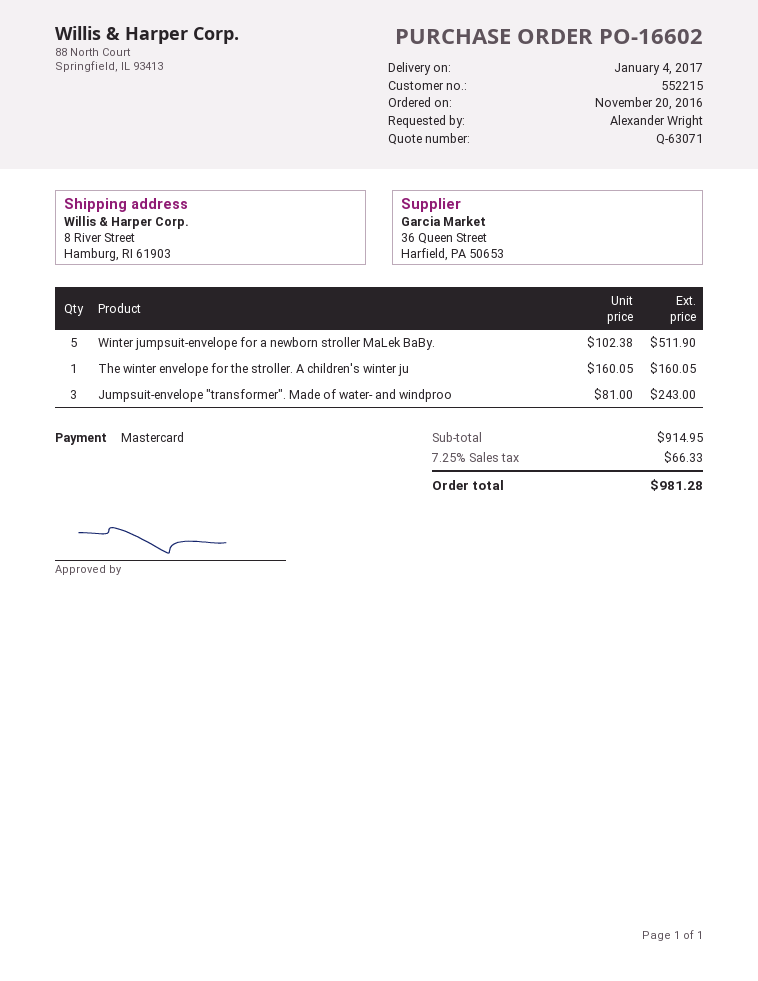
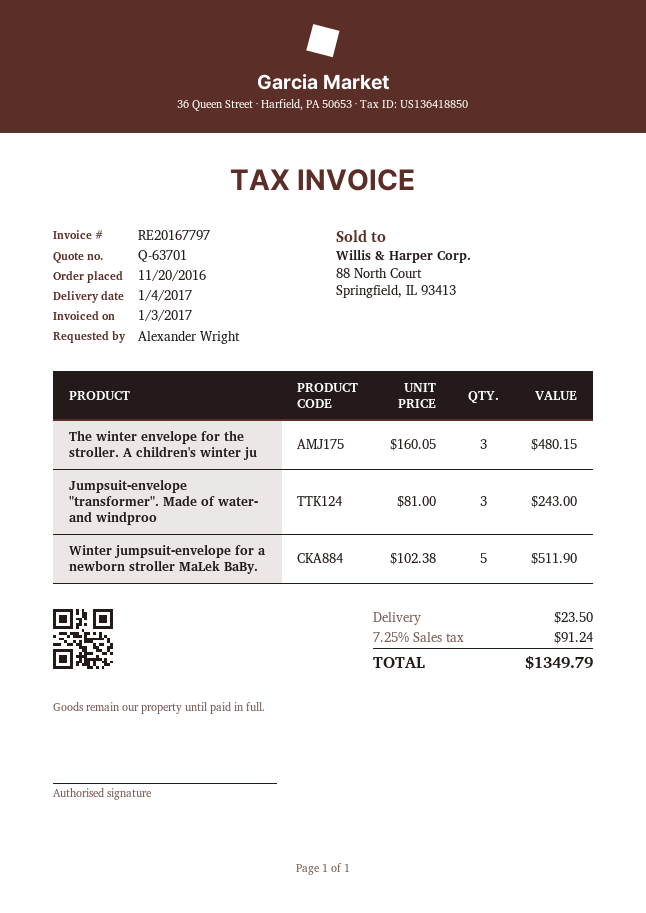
quote number: Q-63071 -> Q-63701
The winter envelope for the stroller. A children's winter ju: 1 x 160.05 = 160.05 -> 3 x 160.05 = 480.15
shipping: none -> 23.50
tax: 7.25% = 66.33 -> 7.25% = 91.24
total: 981.28 -> 1349.79

